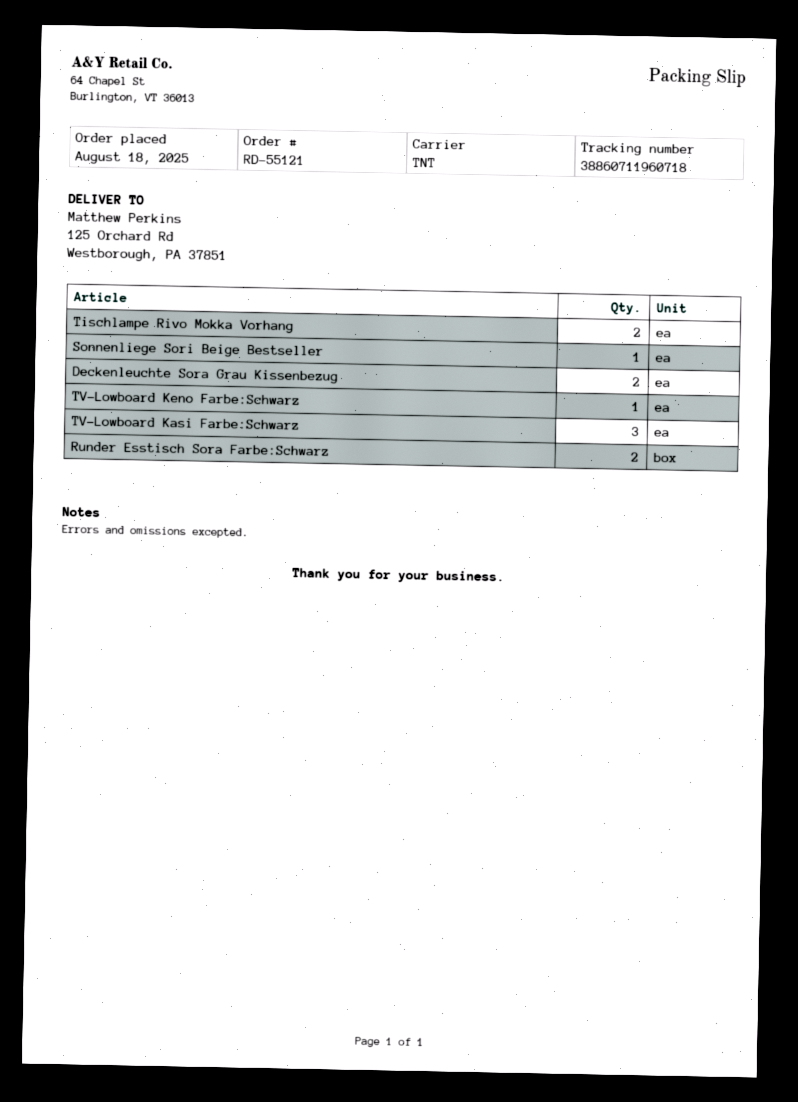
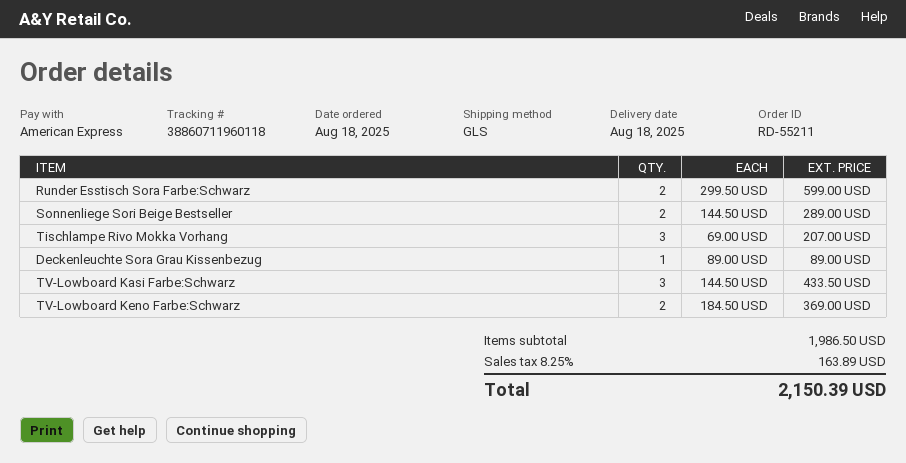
order number: RD-55121 -> RD-55211
shipping method: TNT -> GLS
tracking number: 38860711960718 -> 38860711960118
Tischlampe Rivo Mokka Vorhang: 2 -> 3
Sonnenliege Sori Beige Bestseller: 1 -> 2
Deckenleuchte Sora Grau Kissenbezug: 2 -> 1
TV-Lowboard Keno Farbe:Schwarz: 1 -> 2

